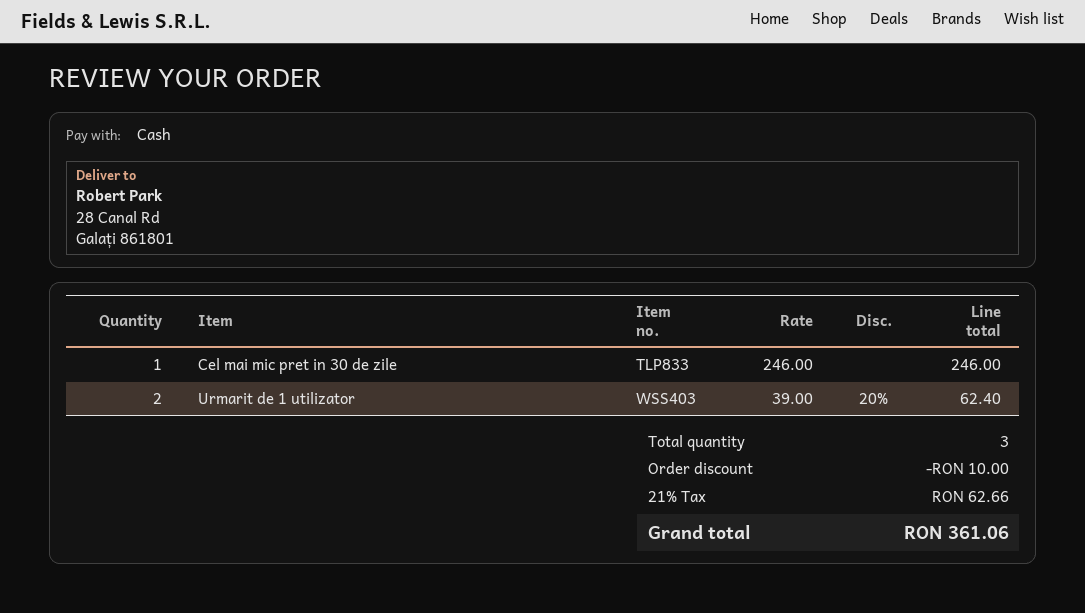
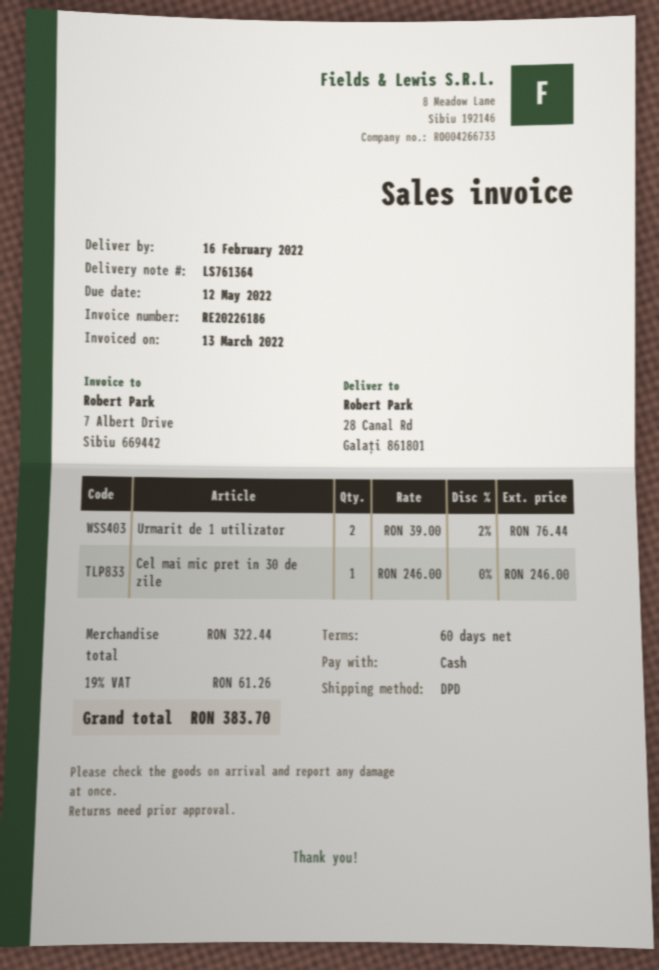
Urmarit de 1 utilizator: 2 x 39.00 - 20% = 62.40 -> 2 x 39.00 - 2% = 76.44
discount: 10.00 -> none
tax: 21% = 62.66 -> 19% = 61.26
total: 361.06 -> 383.70

